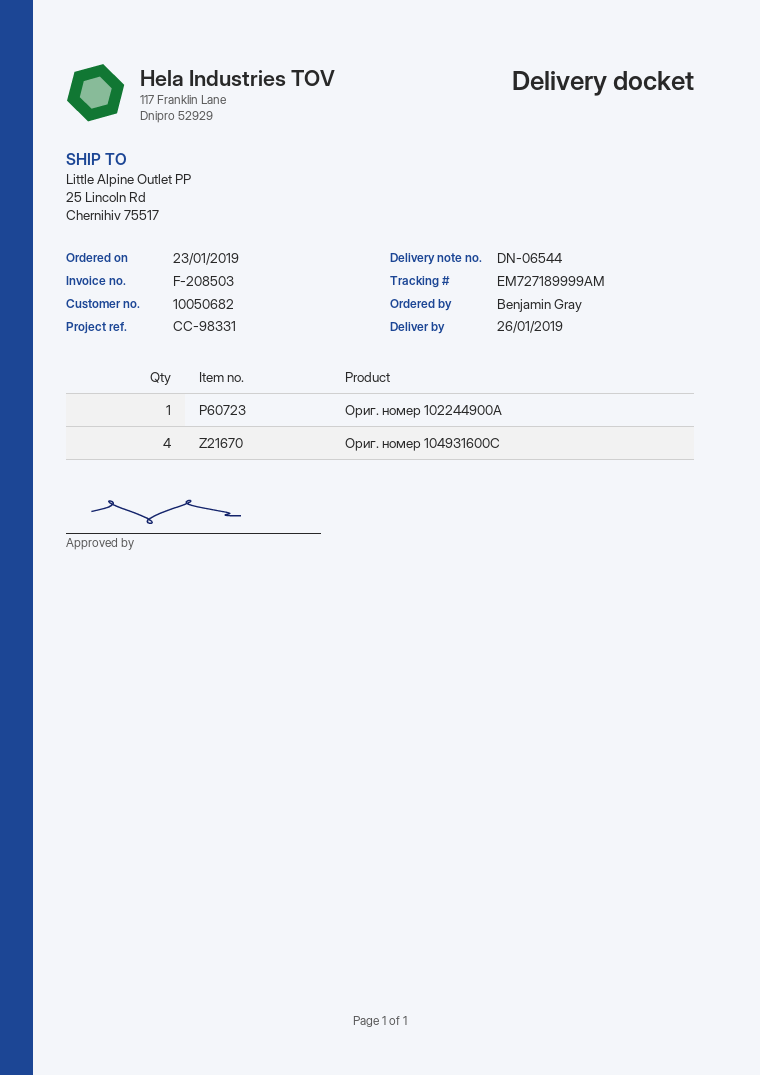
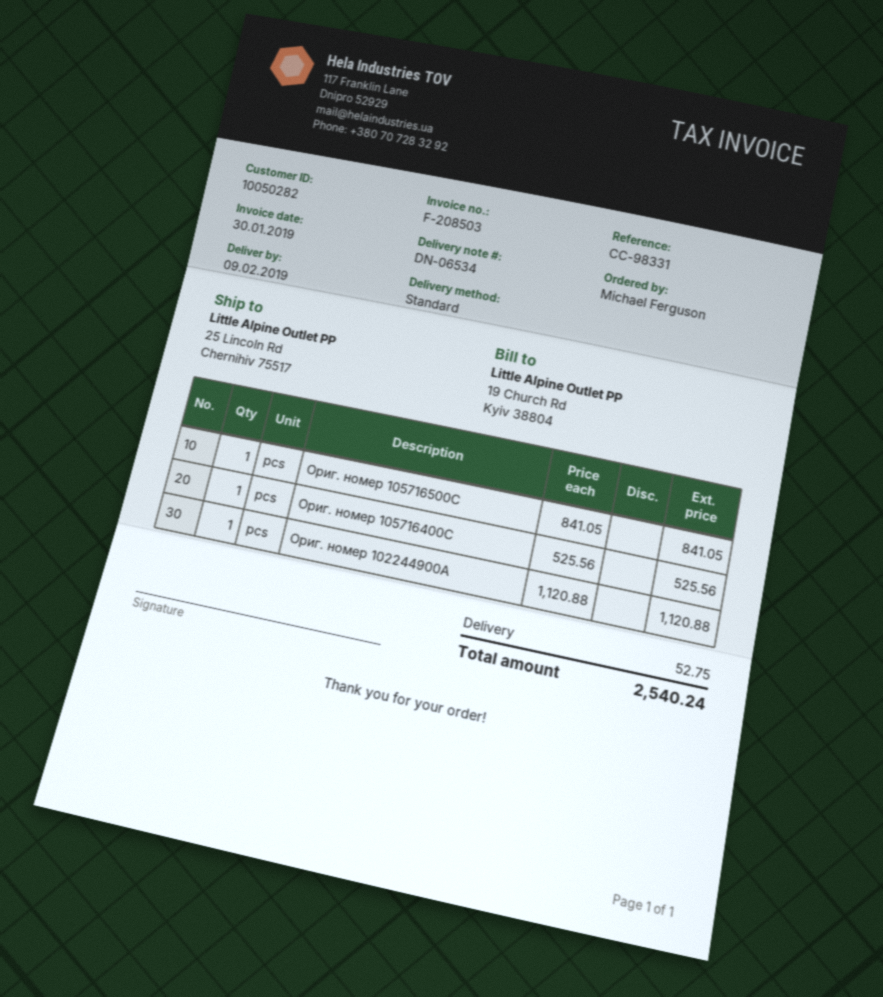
delivery note number: DN-06544 -> DN-06534
delivery date: 2019-01-26 -> 2019-02-09
customer number: 10050682 -> 10050282
ordered by: Benjamin Gray -> Michael Ferguson
Ориг. номер 104931600C: 4 -> none
Ориг. номер 105716500C: none -> 1
Ориг. номер 105716400C: none -> 1

